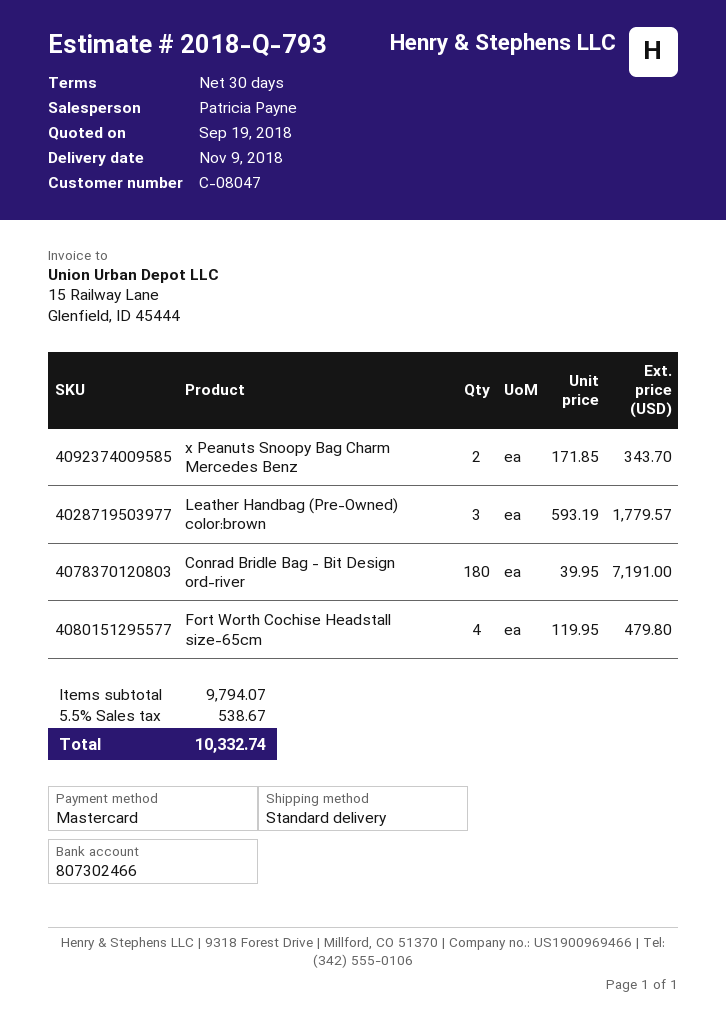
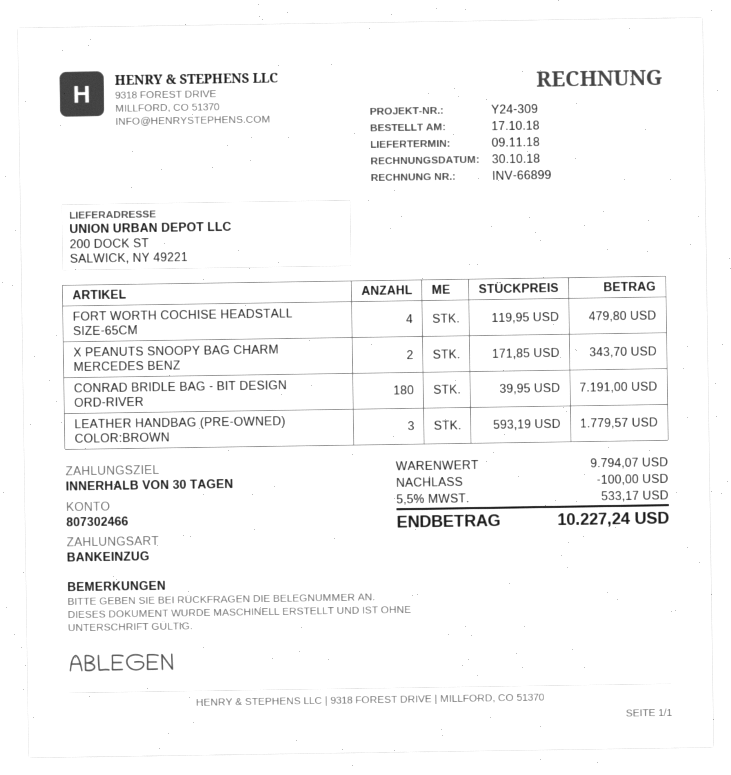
payment method: Mastercard -> direct debit
discount: none -> 100.00
tax: 5.5% = 538.67 -> 5.5% = 533.17
total: 10332.74 -> 10227.24

